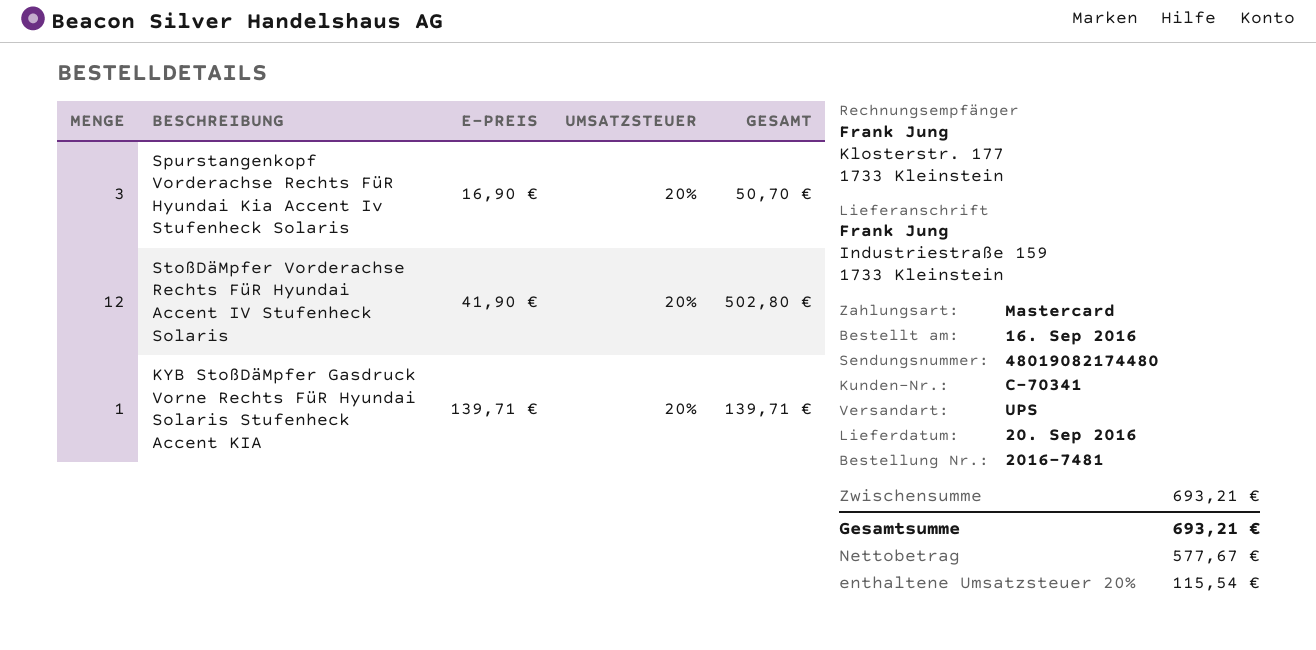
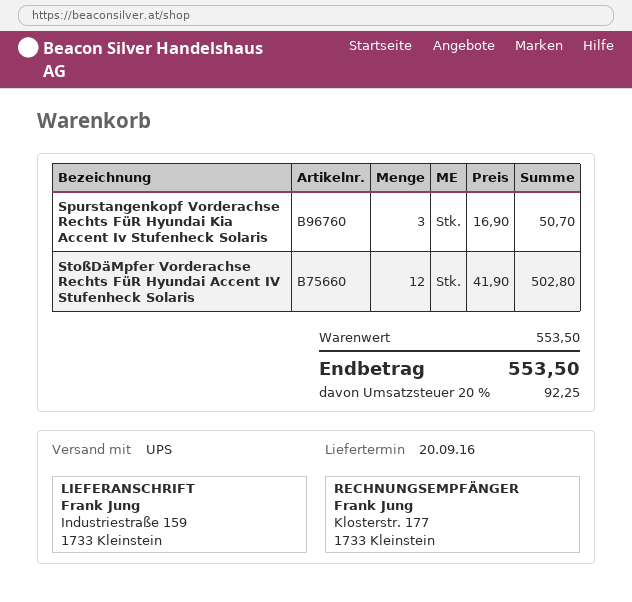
KYB StoßDäMpfer Gasdruck Vorne Rechts FüR Hyundai Solaris Stufenheck Accent KIA: 1 x 139.71 = 139.71 -> none
subtotal: 693.21 -> 553.50
tax: 20% = 115.54 -> 20% = 92.25
total: 693.21 -> 553.50

